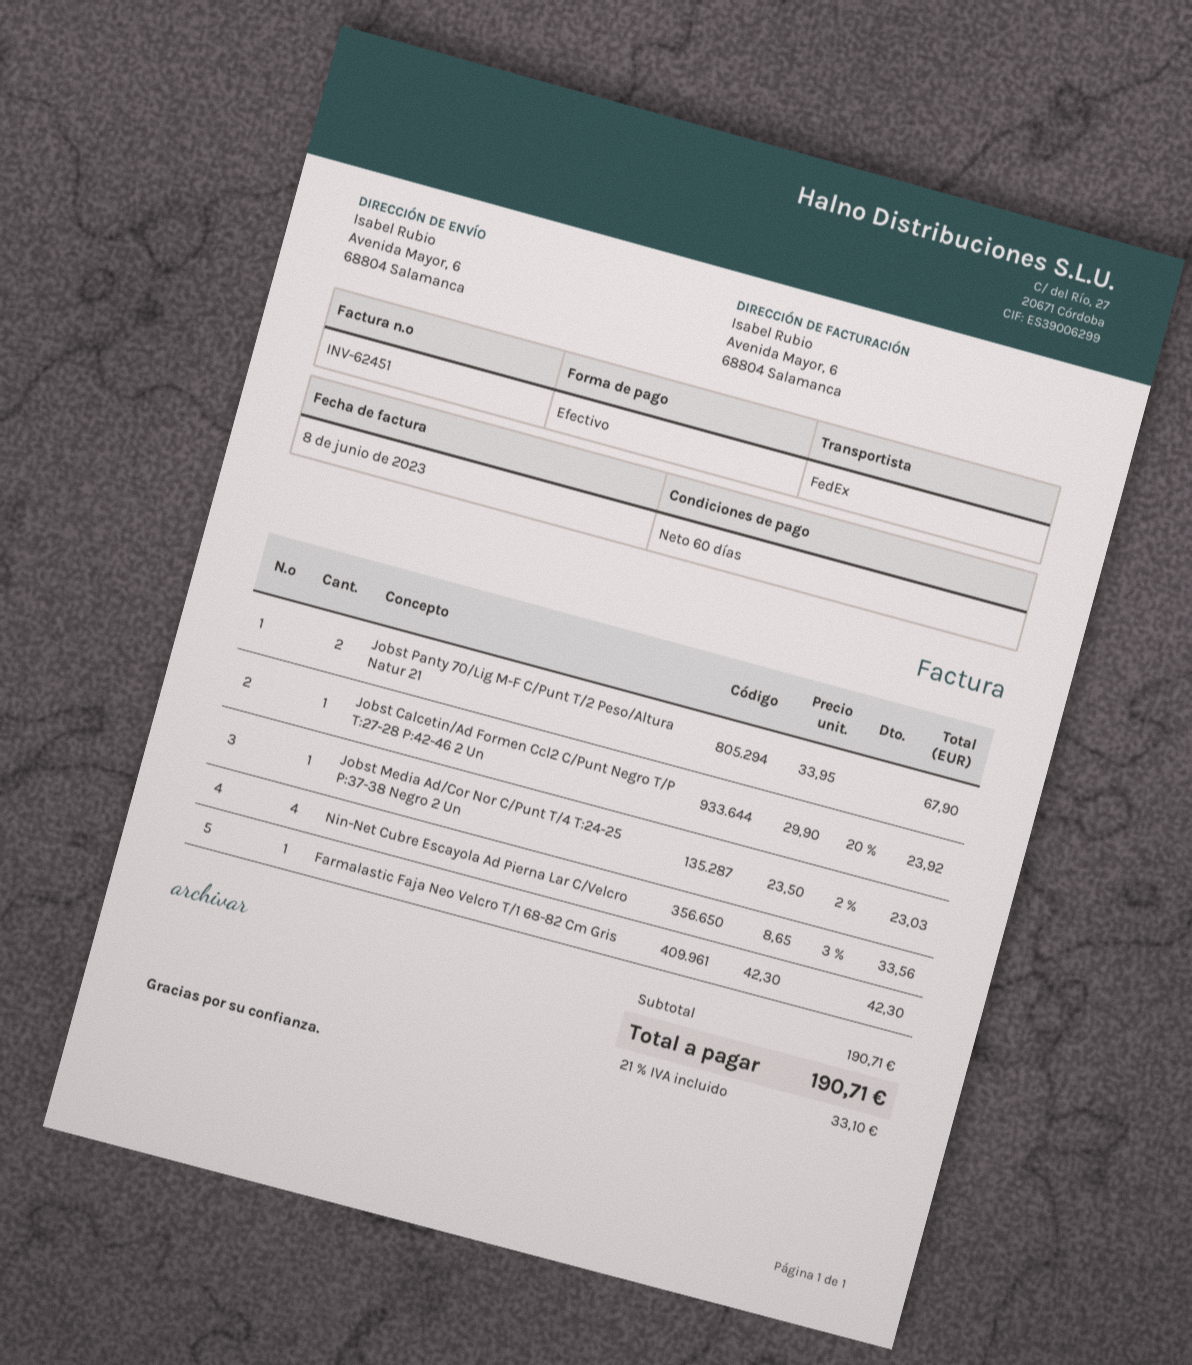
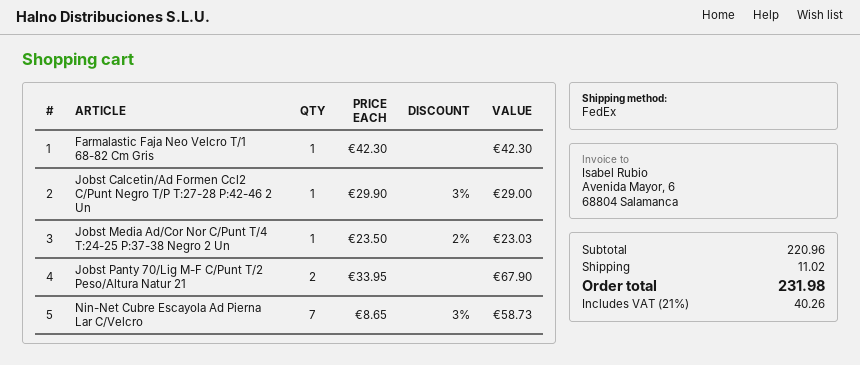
Jobst Calcetin/Ad Formen Ccl2 C/Punt Negro T/P T:27-28 P:42-46 2 Un: 1 x 29.90 - 20% = 23.92 -> 1 x 29.90 - 3% = 29.00
Nin-Net Cubre Escayola Ad Pierna Lar C/Velcro: 4 x 8.65 - 3% = 33.56 -> 7 x 8.65 - 3% = 58.73
subtotal: 190.71 -> 220.96
shipping: none -> 11.02
tax: 21% = 33.10 -> 21% = 40.26
total: 190.71 -> 231.98

